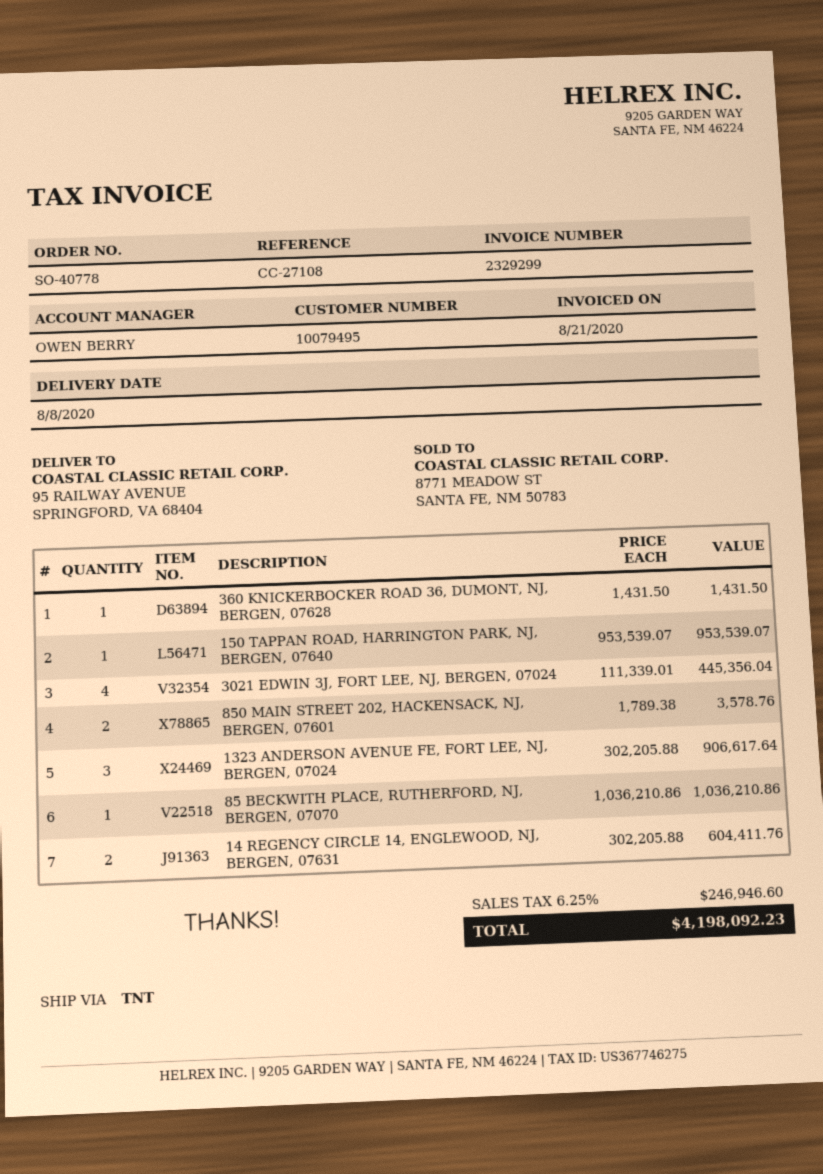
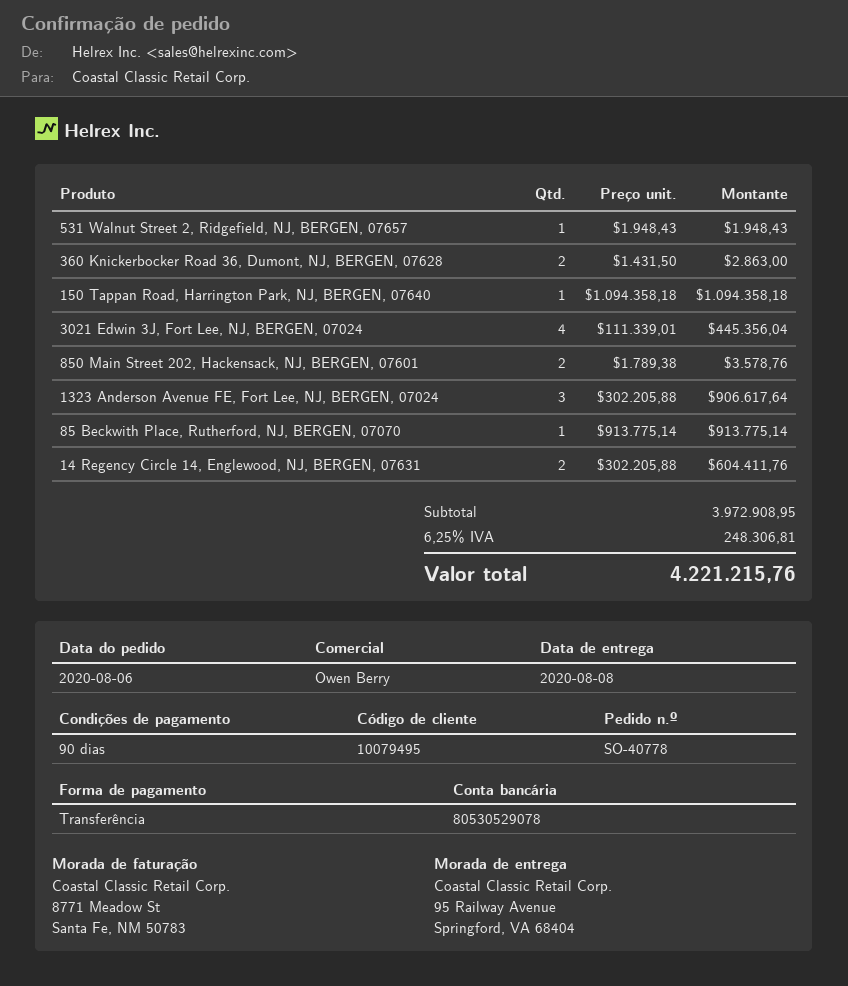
360 KNICKERBOCKER ROAD 36, DUMONT, NJ, BERGEN, 07628: 1 x 1431.50 = 1431.50 -> 2 x 1431.50 = 2863.00
150 TAPPAN ROAD, HARRINGTON PARK, NJ, BERGEN, 07640: 1 x 953539.07 = 953539.07 -> 1 x 1094358.18 = 1094358.18
85 BECKWITH PLACE, RUTHERFORD, NJ, BERGEN, 07070: 1 x 1036210.86 = 1036210.86 -> 1 x 913775.14 = 913775.14
531 Walnut Street 2, Ridgefield, NJ, BERGEN, 07657: none -> 1 x 1948.43 = 1948.43
tax: 6.25% = 246946.60 -> 6.25% = 248306.81
total: 4198092.23 -> 4221215.76

